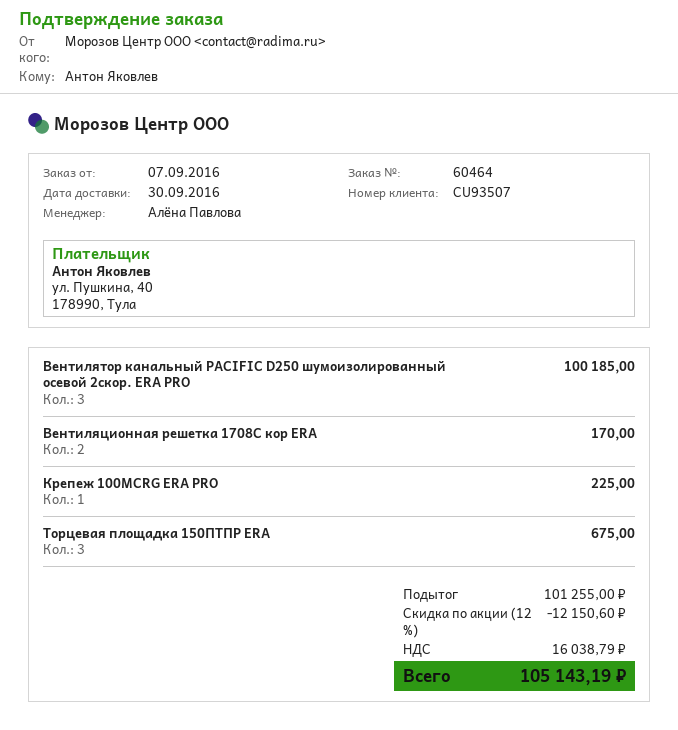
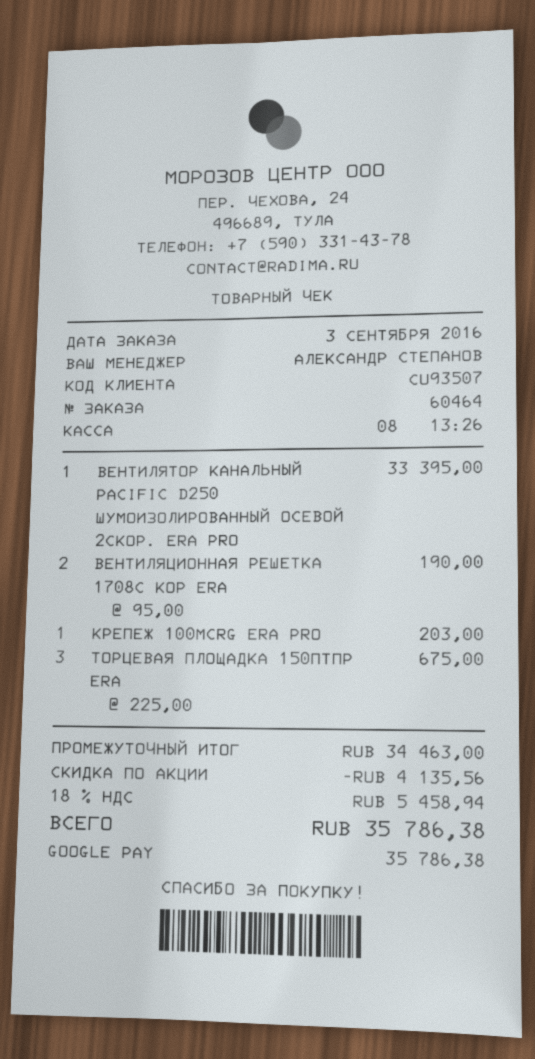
order date: 2016-09-07 -> 2016-09-03
sales rep: Алёна Павлова -> АЛЕКСАНДР СТЕПАНОВ
Вентилятор канальный PACIFIC D250 шумоизолированный осевой 2скор. ERA PRO: 3 for 100185.00 -> 1 for 33395.00
Вентиляционная решетка 1708С кор ERA: 2 for 170.00 -> 2 for 190.00
Крепеж 100MCRG ERA PRO: 1 for 225.00 -> 1 for 203.00
subtotal: 101255.00 -> 34463.00
discount: 12150.60 -> 4135.56
tax: 16038.79 -> 5458.94
total: 105143.19 -> 35786.38

